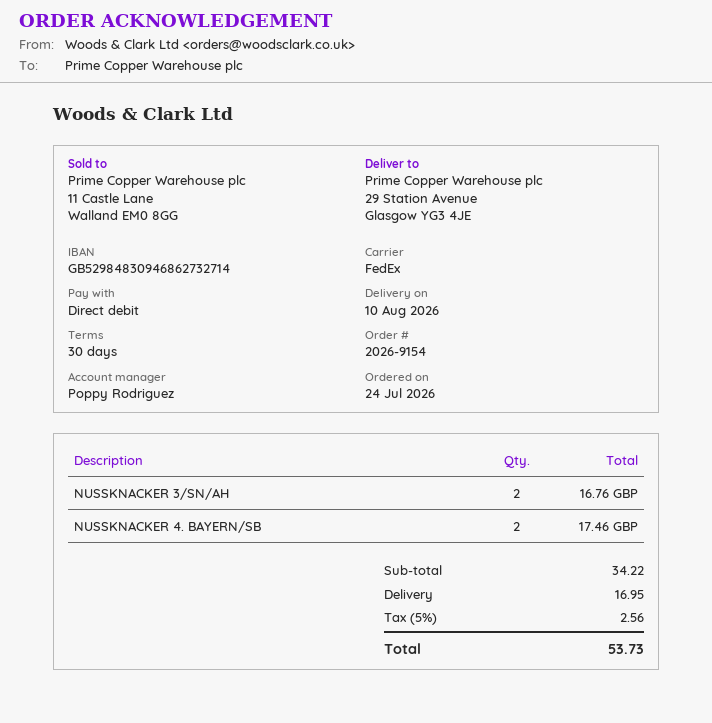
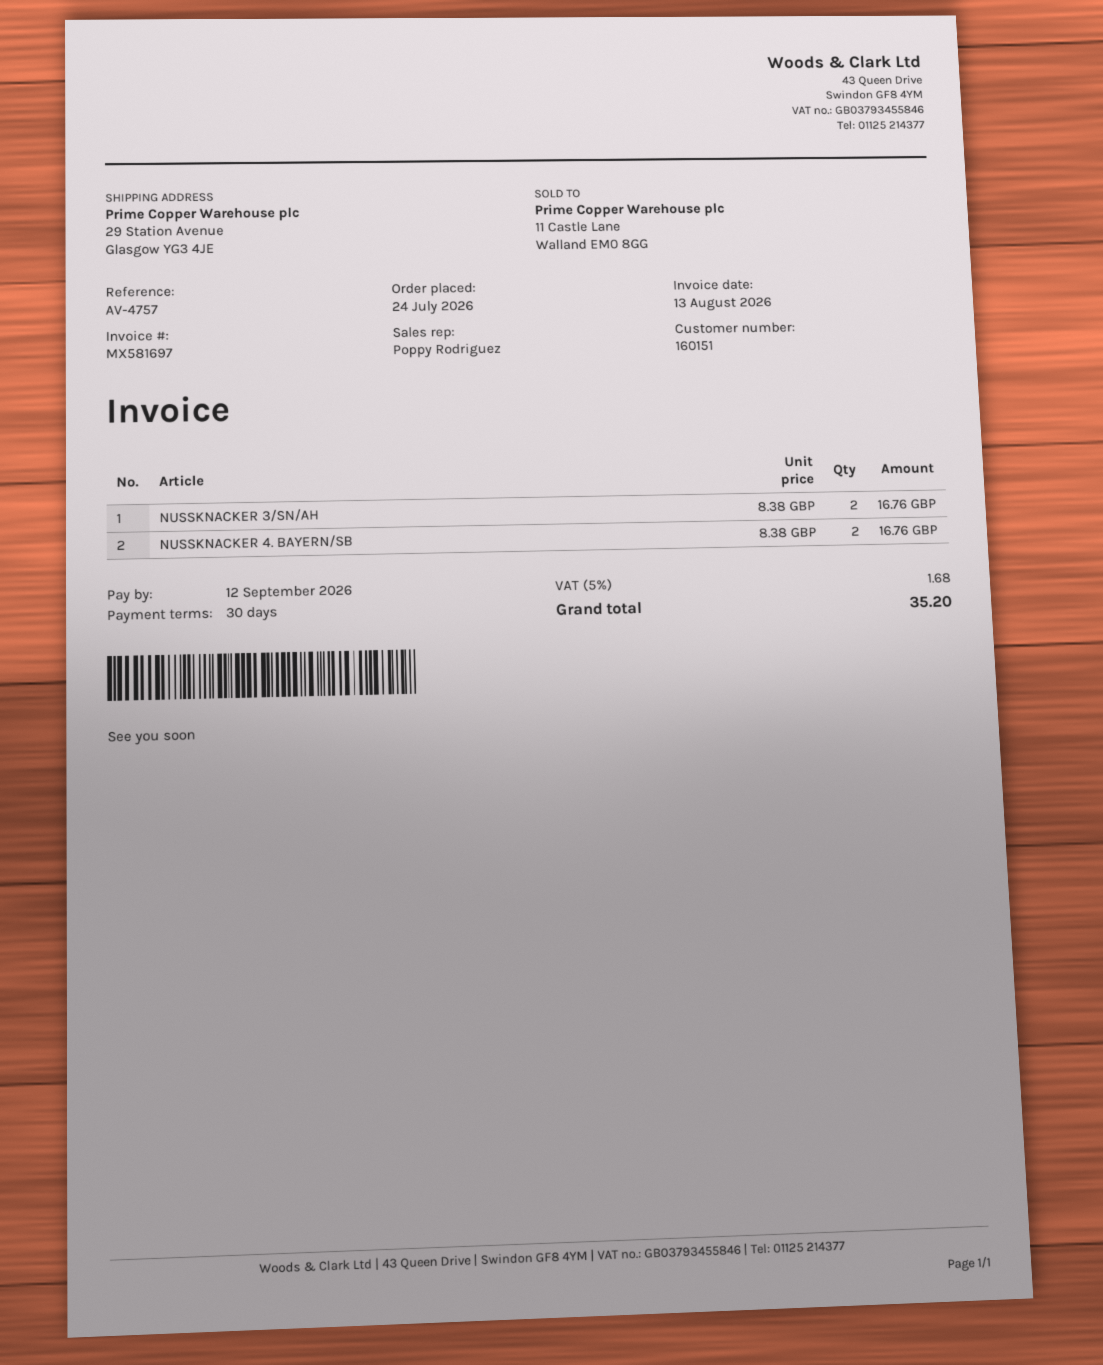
NUSSKNACKER 4. BAYERN/SB: 2 for 17.46 -> 2 for 16.76
shipping: 16.95 -> none
tax: 5% = 2.56 -> 5% = 1.68
total: 53.73 -> 35.20

